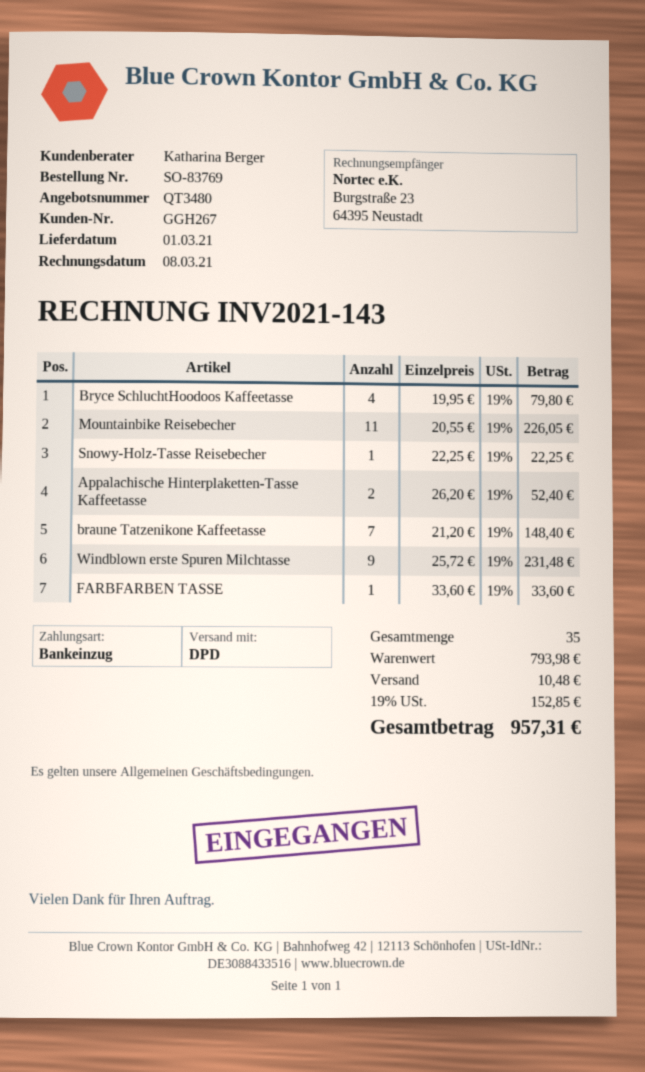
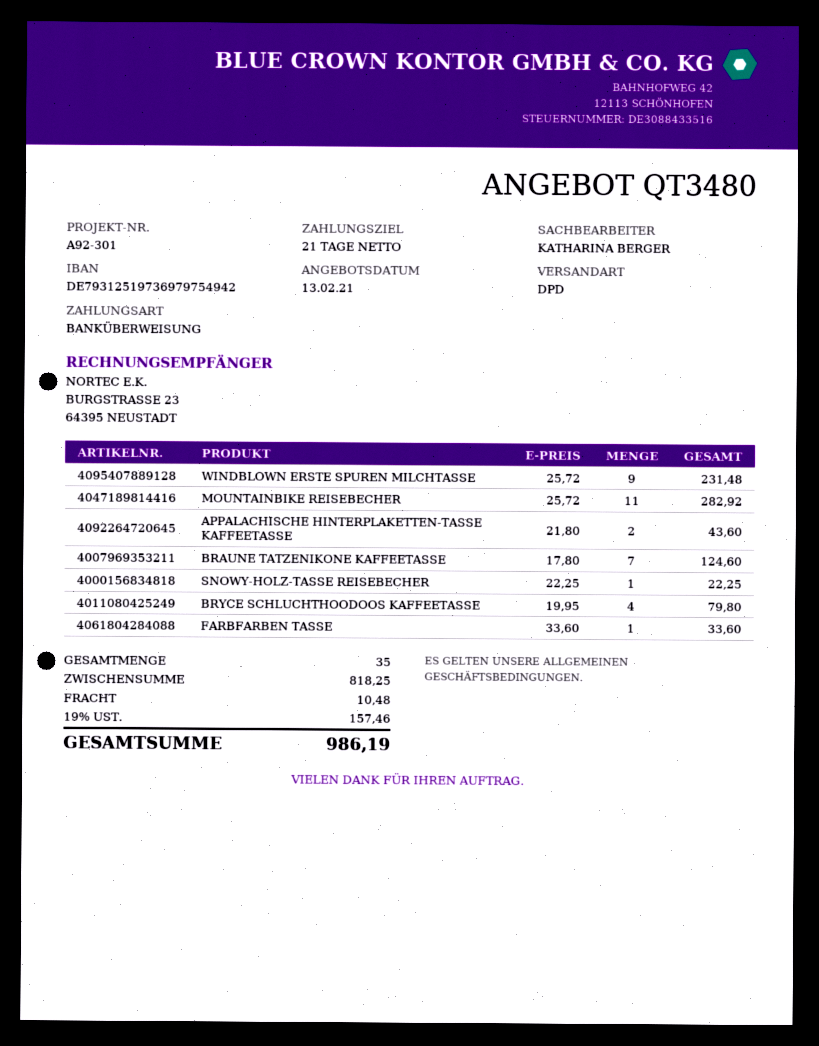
payment method: direct debit -> bank transfer
Mountainbike Reisebecher: 11 x 20.55 = 226.05 -> 11 x 25.72 = 282.92
Appalachische Hinterplaketten-Tasse Kaffeetasse: 2 x 26.20 = 52.40 -> 2 x 21.80 = 43.60
braune Tatzenikone Kaffeetasse: 7 x 21.20 = 148.40 -> 7 x 17.80 = 124.60
subtotal: 793.98 -> 818.25
tax: 19% = 152.85 -> 19% = 157.46
total: 957.31 -> 986.19

